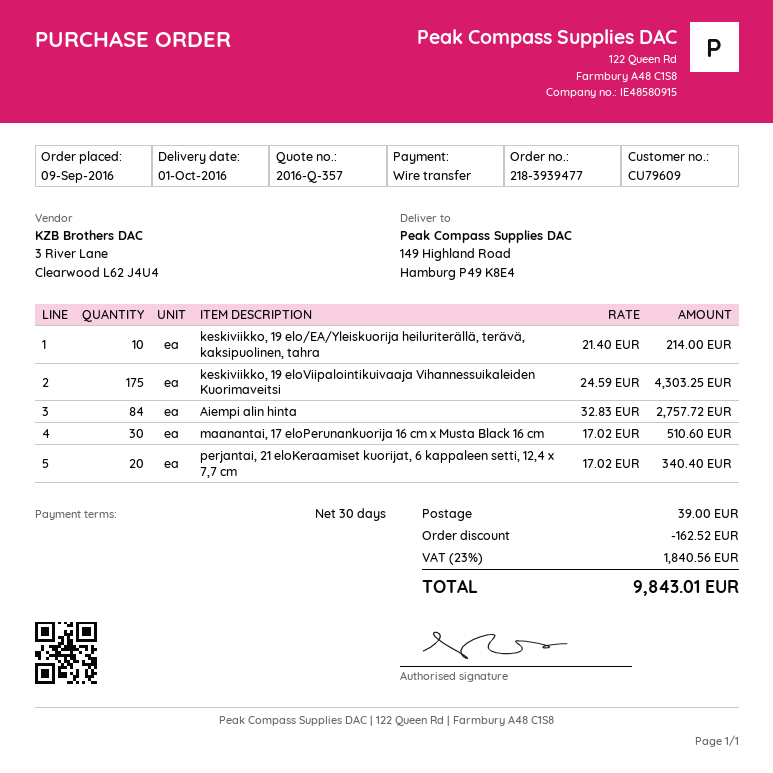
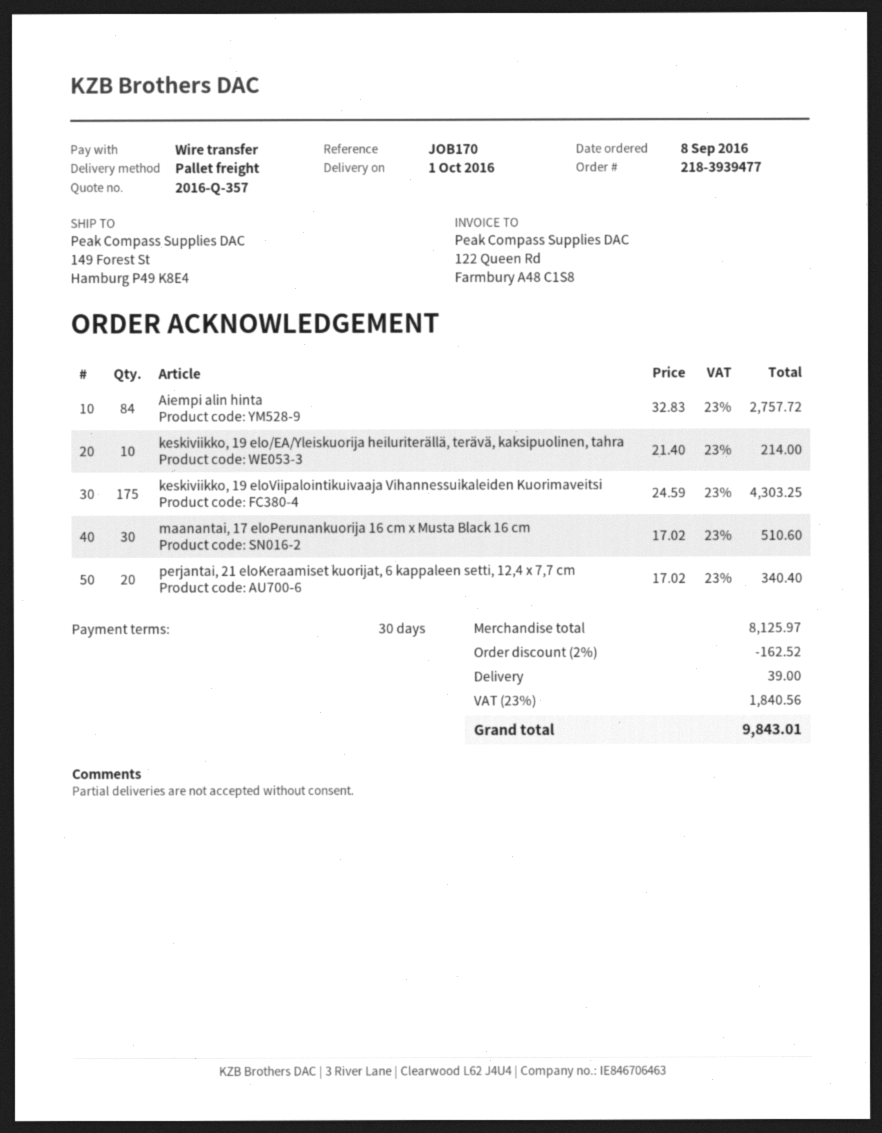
order date: 2016-09-09 -> 2016-09-08
ship to: 149 Highland Road, Hamburg P49 K8E4 -> 149 Forest St, Hamburg P49 K8E4

